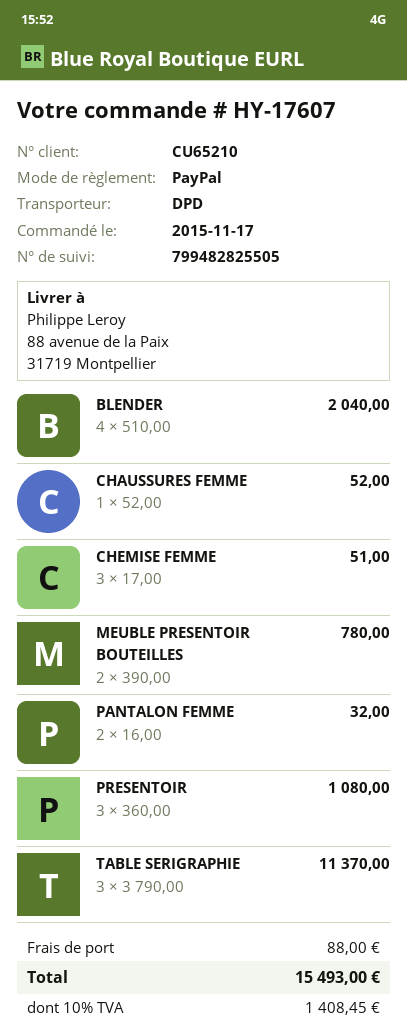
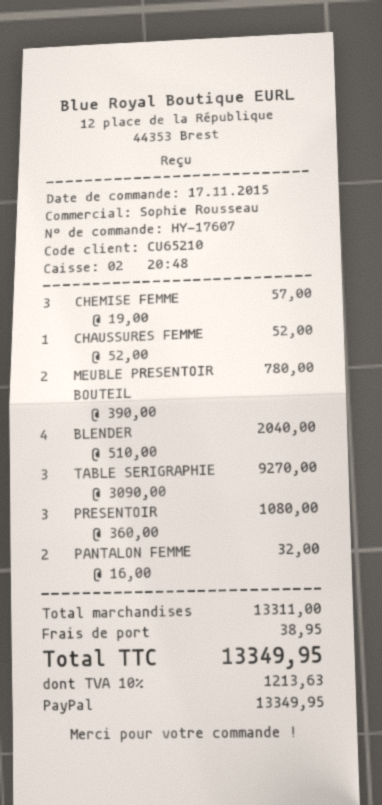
CHEMISE FEMME: 3 x 17.00 = 51.00 -> 3 x 19.00 = 57.00
TABLE SERIGRAPHIE: 3 x 3790.00 = 11370.00 -> 3 x 3090.00 = 9270.00
shipping: 88.00 -> 38.95
tax: 10% = 1408.45 -> 10% = 1213.63
total: 15493.00 -> 13349.95

